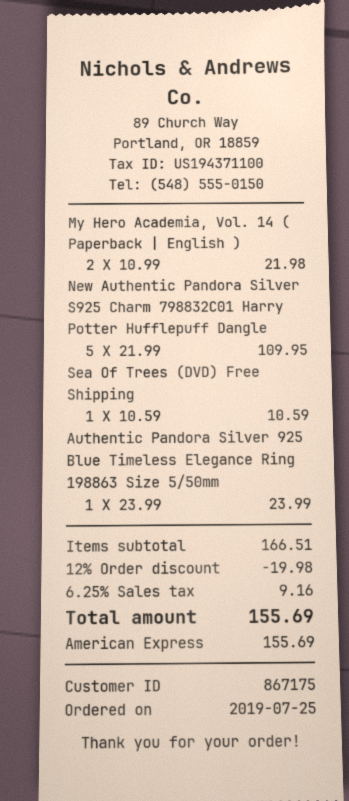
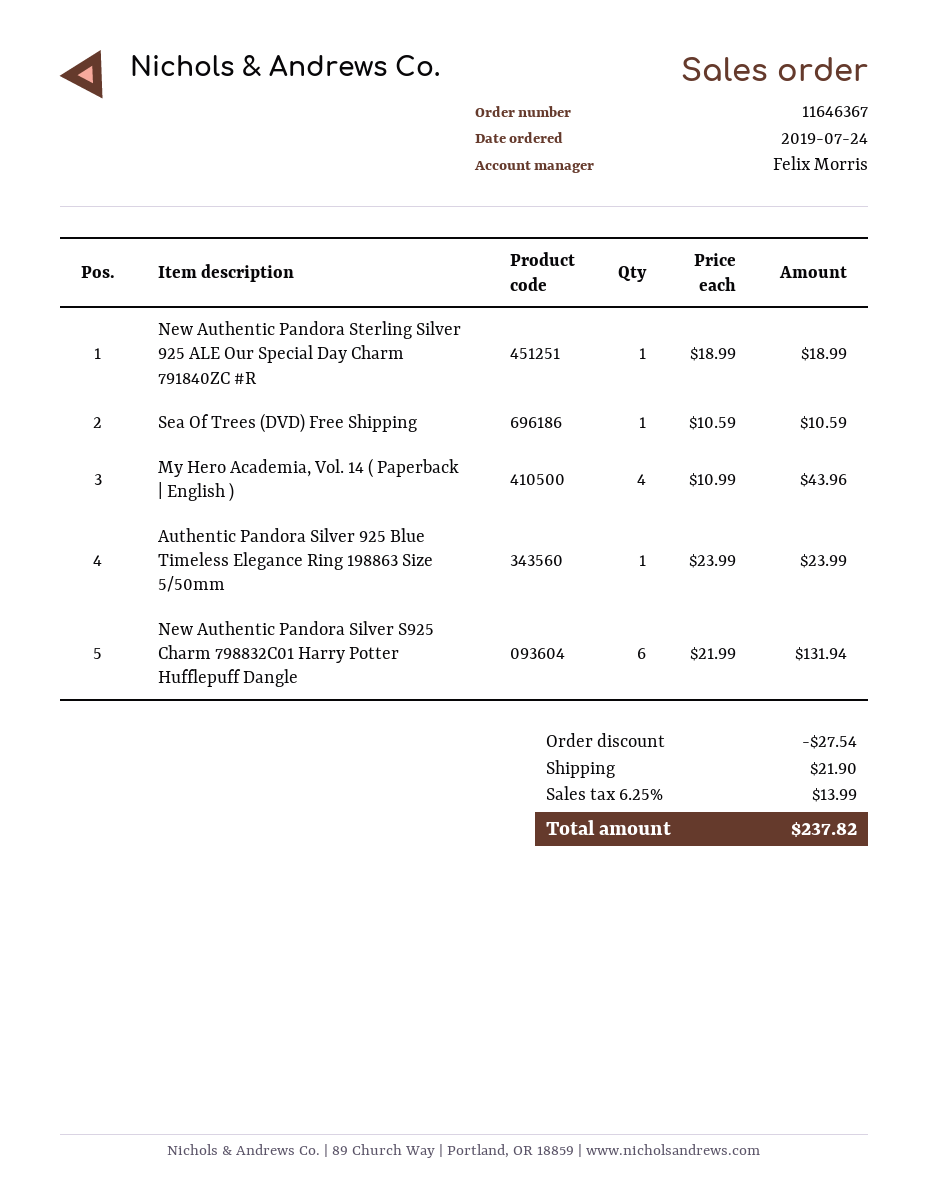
order date: 2019-07-25 -> 2019-07-24
My Hero Academia, Vol. 14 ( Paperback | English ): 2 x 10.99 = 21.98 -> 4 x 10.99 = 43.96
New Authentic Pandora Silver S925 Charm 798832C01 Harry Potter Hufflepuff Dangle: 5 x 21.99 = 109.95 -> 6 x 21.99 = 131.94
New Authentic Pandora Sterling Silver 925 ALE Our Special Day Charm 791840ZC #R: none -> 1 x 18.99 = 18.99
discount: 19.98 -> 27.54
shipping: none -> 21.90
tax: 6.25% = 9.16 -> 6.25% = 13.99
total: 155.69 -> 237.82

